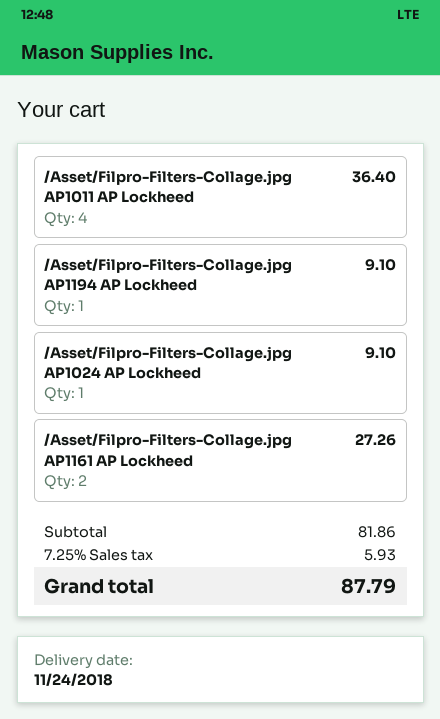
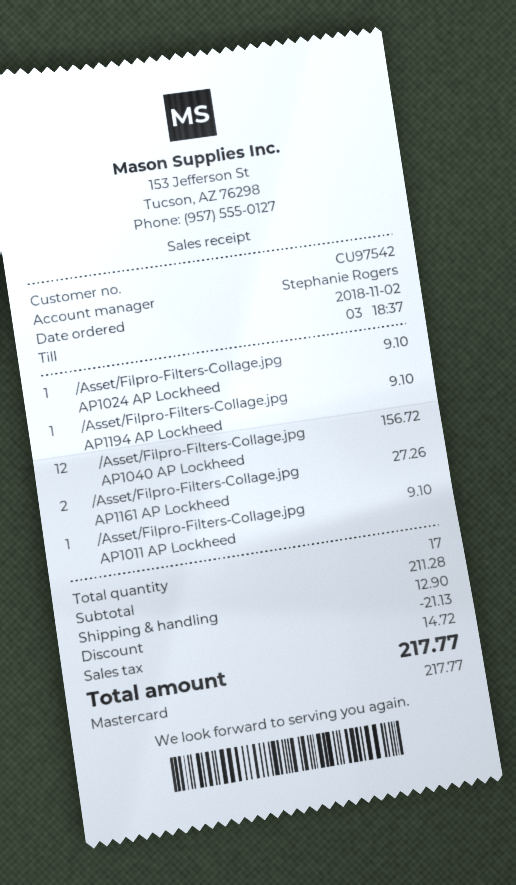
/Asset/Filpro-Filters-Collage.jpg AP1011 AP Lockheed: 4 for 36.40 -> 1 for 9.10
/Asset/Filpro-Filters-Collage.jpg AP1040 AP Lockheed: none -> 12 for 156.72
subtotal: 81.86 -> 211.28
discount: none -> 21.13
shipping: none -> 12.90
tax: 5.93 -> 14.72
total: 87.79 -> 217.77

